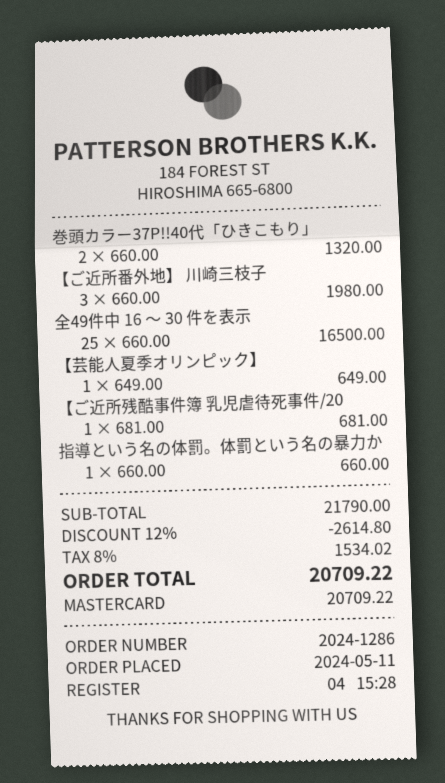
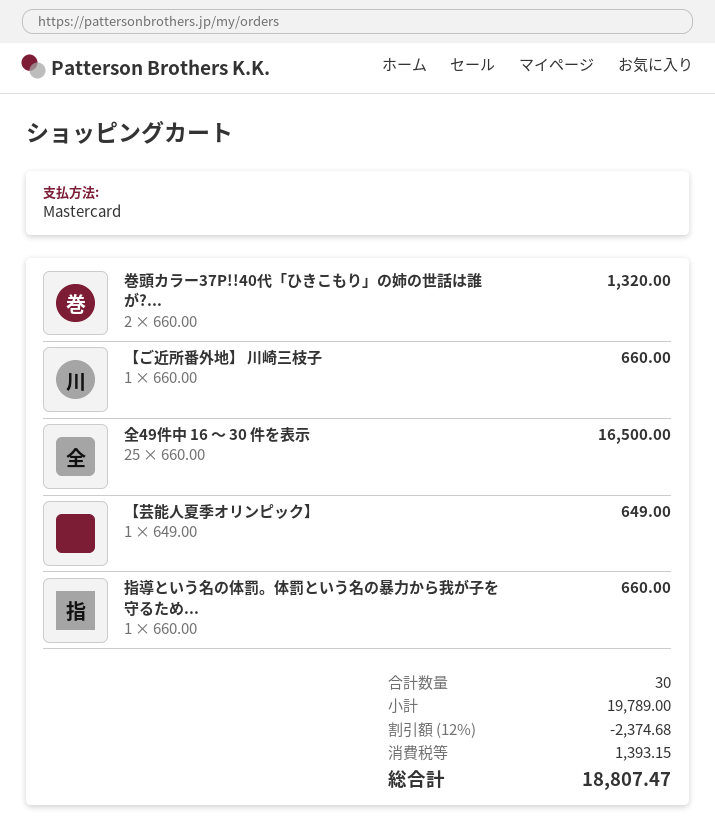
【ご近所番外地】 川崎三枝子: 3 x 660.00 = 1980.00 -> 1 x 660.00 = 660.00
【ご近所残酷事件簿 乳児虐待死事件/20: 1 x 681.00 = 681.00 -> none
subtotal: 21790.00 -> 19789.00
discount: 12% = 2614.80 -> 12% = 2374.68
tax: 1534.02 -> 1393.15
total: 20709.22 -> 18807.47

